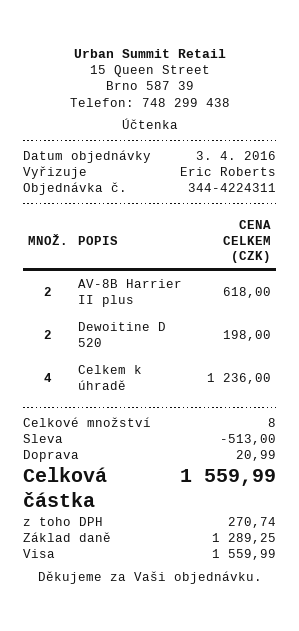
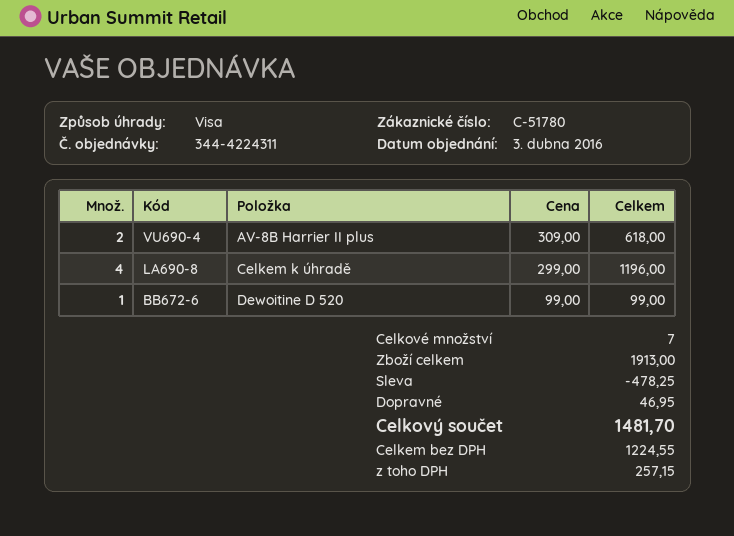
Dewoitine D 520: 2 for 198.00 -> 1 for 99.00
Celkem k úhradě: 4 for 1236.00 -> 4 for 1196.00
total quantity: 8 -> 7
discount: 513.00 -> 478.25
shipping: 20.99 -> 46.95
net: 1289.25 -> 1224.55
tax: 270.74 -> 257.15
total: 1559.99 -> 1481.70

